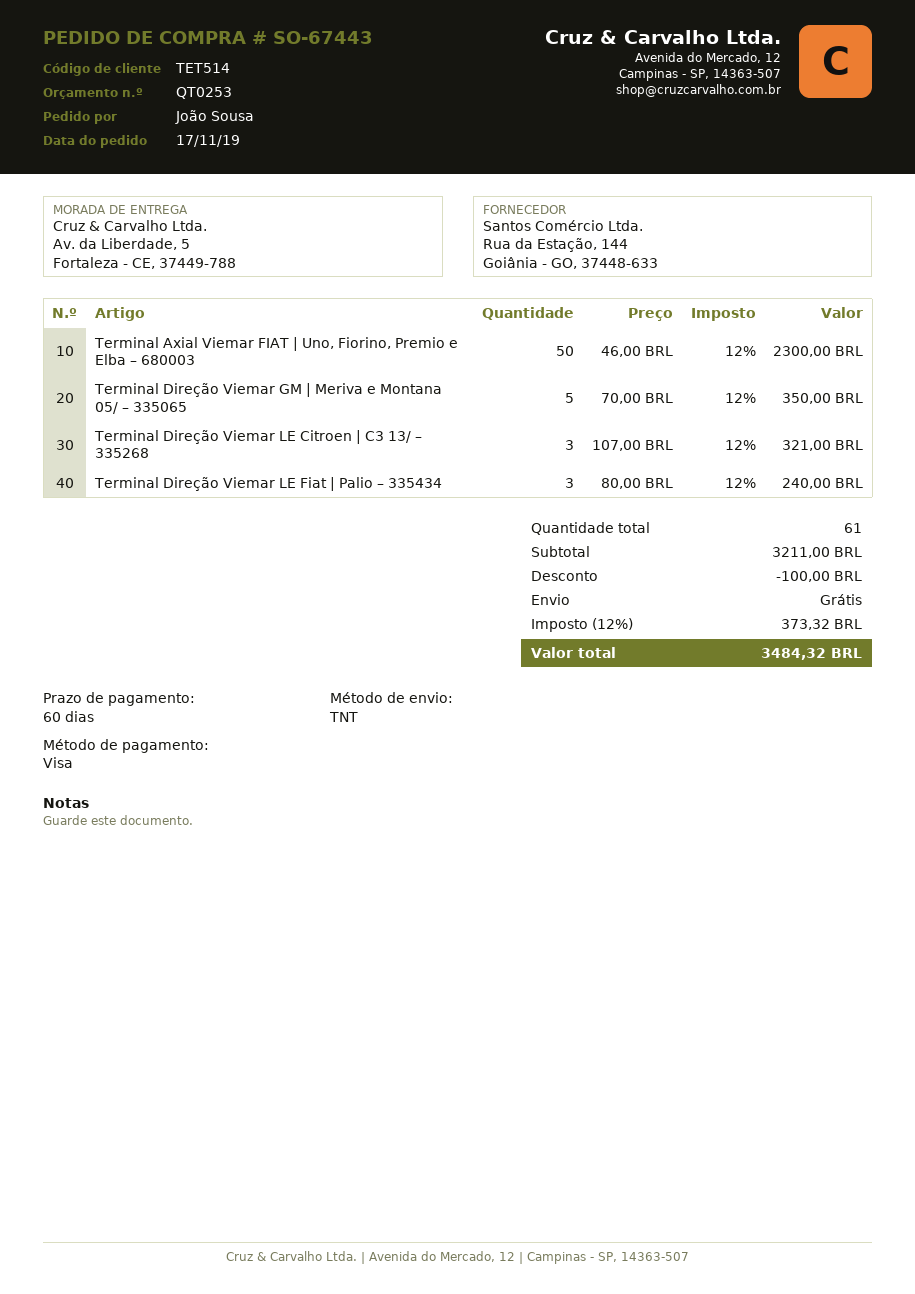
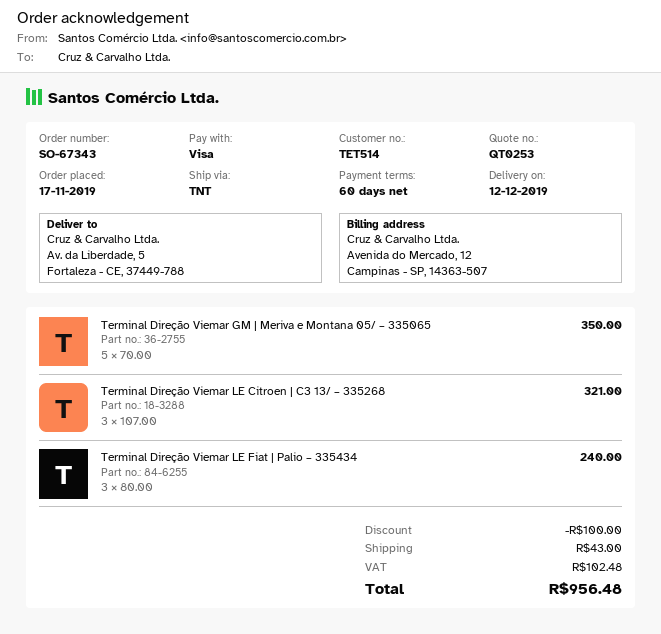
order number: SO-67443 -> SO-67343
Terminal Axial Viemar FIAT | Uno, Fiorino, Premio e Elba – 680003: 50 x 46.00 = 2300.00 -> none
shipping: 0.00 -> 43.00
tax: 373.32 -> 102.48
total: 3484.32 -> 956.48

